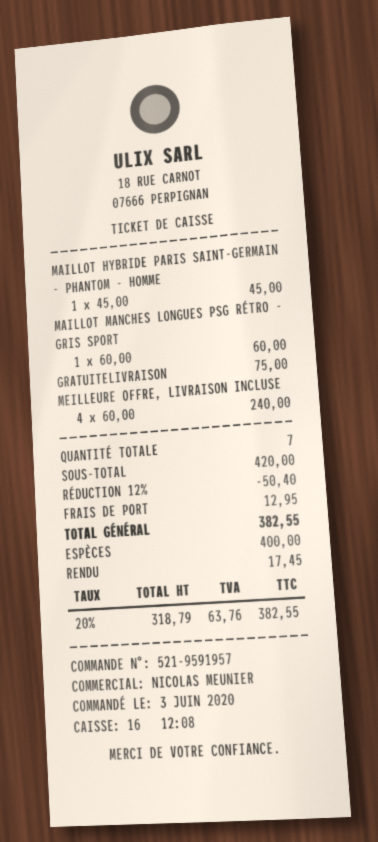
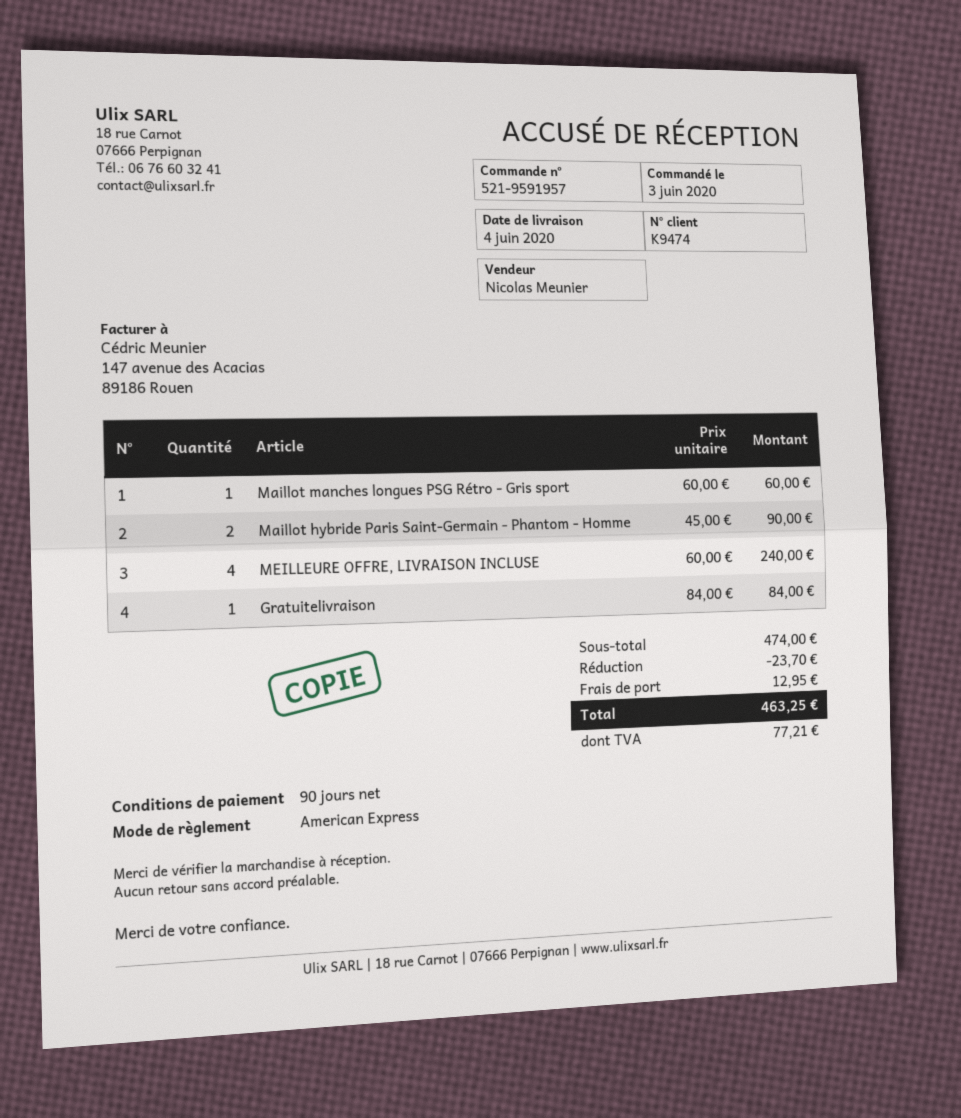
payment method: cash -> American Express
MAILLOT HYBRIDE PARIS SAINT-GERMAIN - PHANTOM - HOMME: 1 x 45.00 = 45.00 -> 2 x 45.00 = 90.00
GRATUITELIVRAISON: 1 x 75.00 = 75.00 -> 1 x 84.00 = 84.00
subtotal: 420.00 -> 474.00
discount: 50.40 -> 23.70
tax: 63.76 -> 77.21
total: 382.55 -> 463.25

